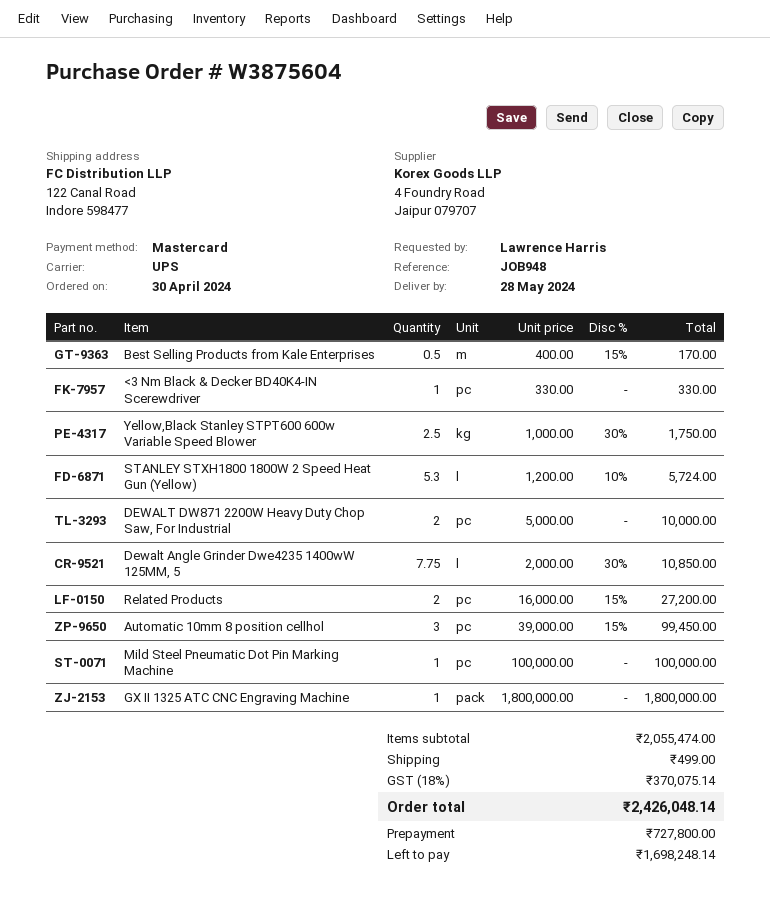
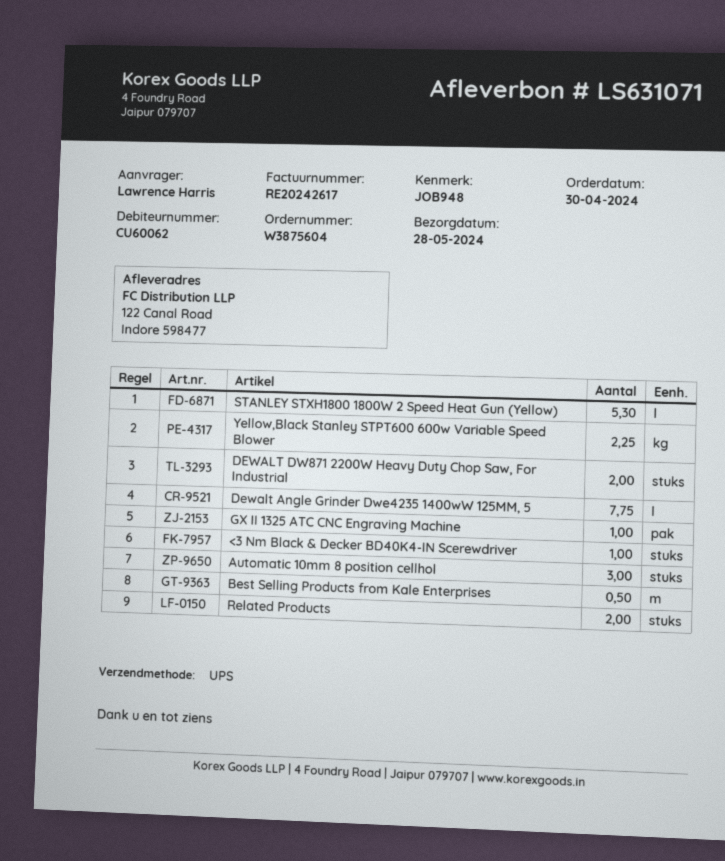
Yellow,Black Stanley STPT600 600w Variable Speed Blower: 2.5 -> 2.25
Mild Steel Pneumatic Dot Pin Marking Machine: 1 -> none

